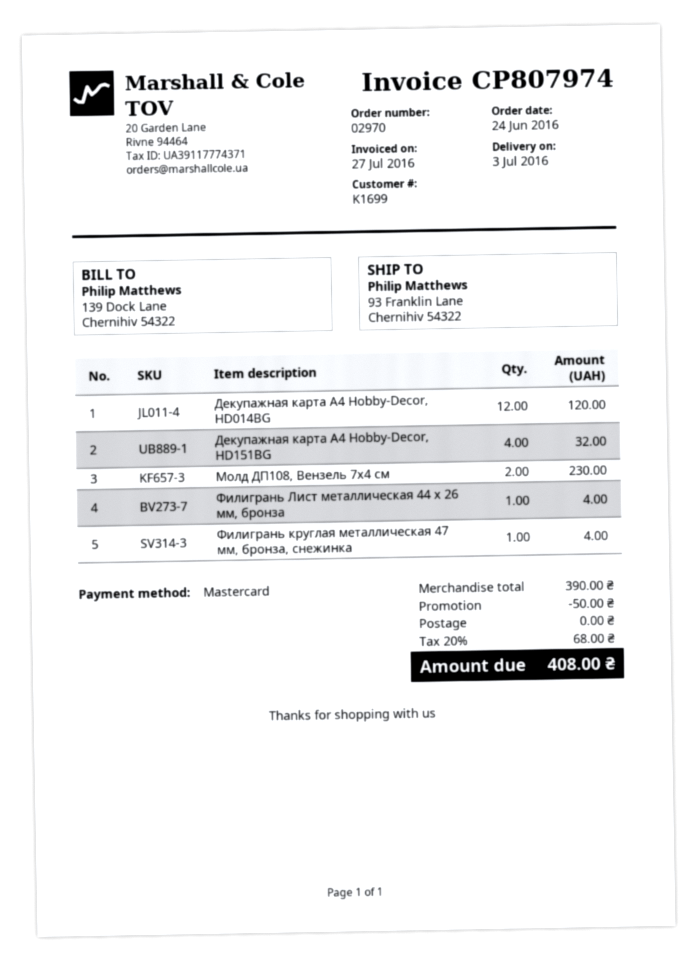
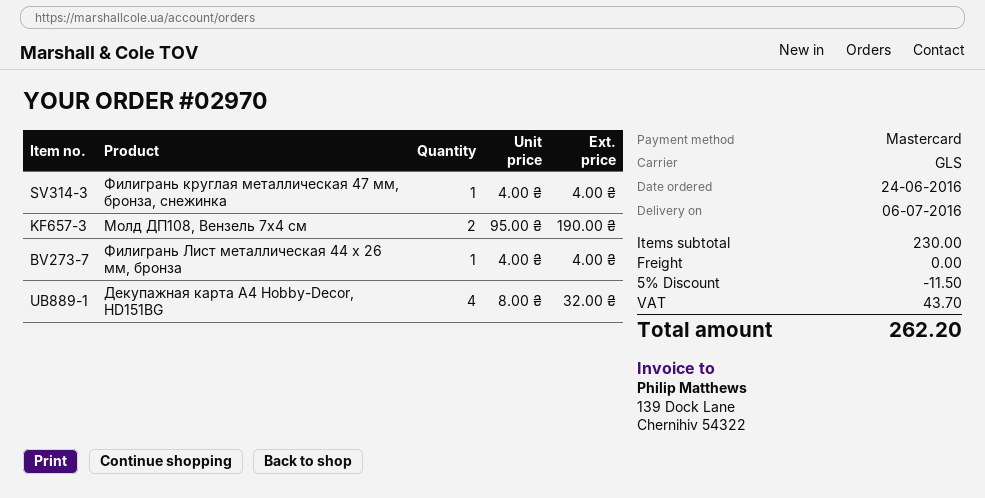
delivery date: 2016-07-03 -> 2016-07-06
Декупажная карта А4 Hobby-Decor, HD014BG: 12 for 120.00 -> none
Молд ДП108, Вензель 7х4 см: 2 for 230.00 -> 2 for 190.00
subtotal: 390.00 -> 230.00
discount: 50.00 -> 11.50
tax: 68.00 -> 43.70
total: 408.00 -> 262.20

